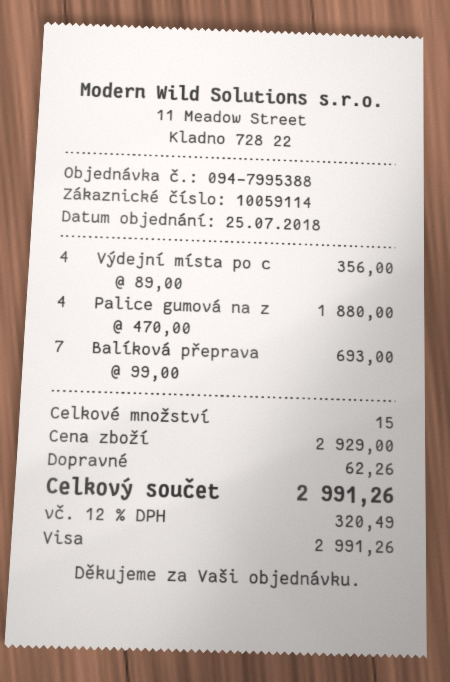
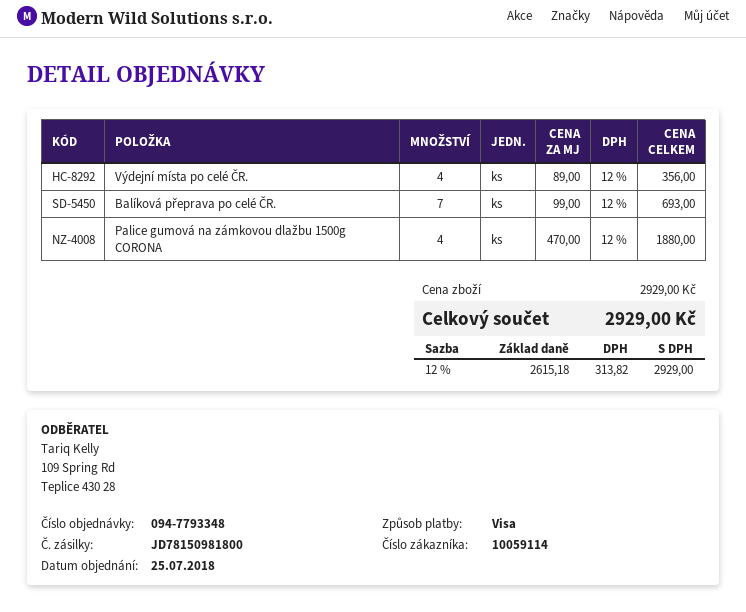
order number: 094-7995388 -> 094-7793348
shipping: 62.26 -> none
tax: 12% = 320.49 -> 12% = 313.82
total: 2991.26 -> 2929.00

